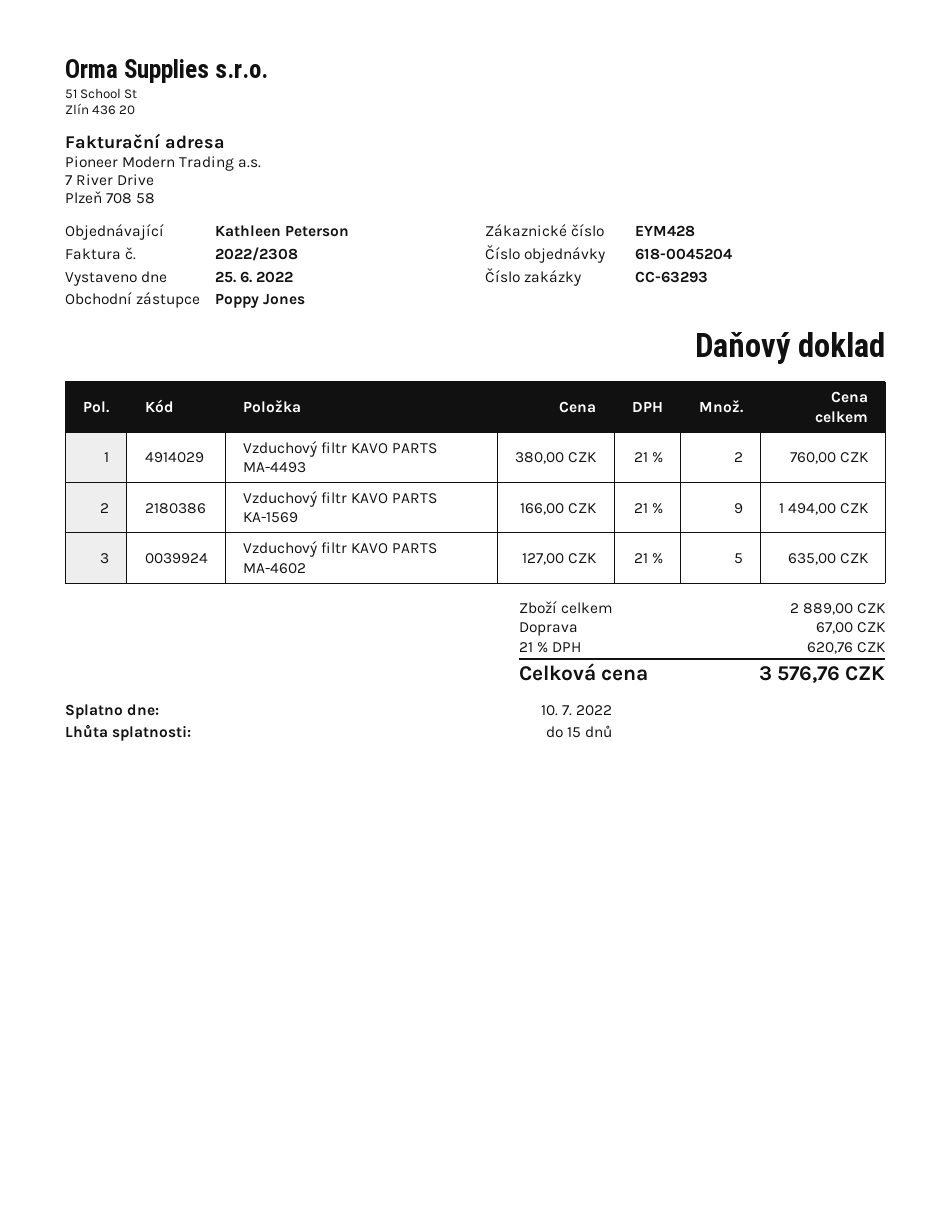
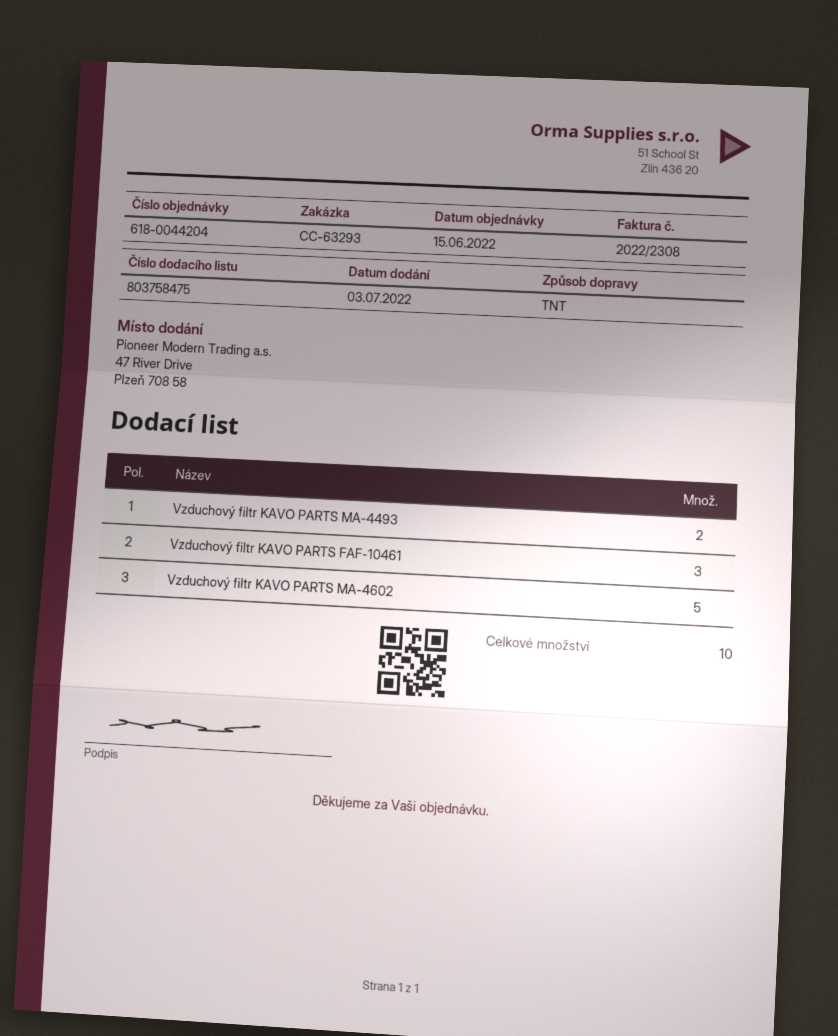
order number: 618-0045204 -> 618-0044204
Vzduchový filtr KAVO PARTS KA-1569: 9 -> none
Vzduchový filtr KAVO PARTS FAF-10461: none -> 3

